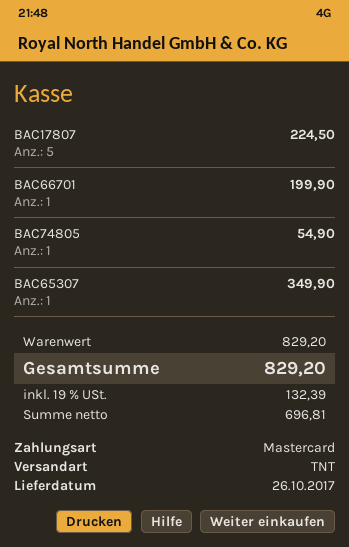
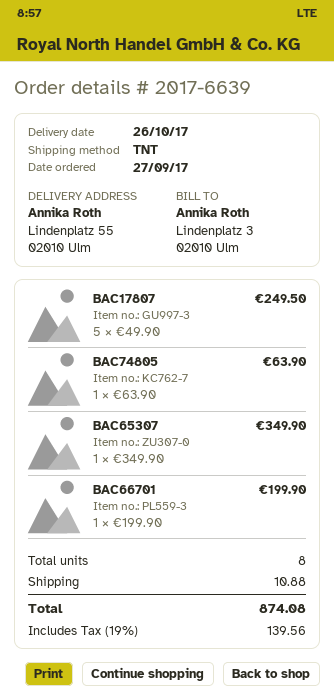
BAC17807: 5 for 224.50 -> 5 for 249.50
BAC74805: 1 for 54.90 -> 1 for 63.90
shipping: none -> 10.88
tax: 19% = 132.39 -> 19% = 139.56
total: 829.20 -> 874.08

